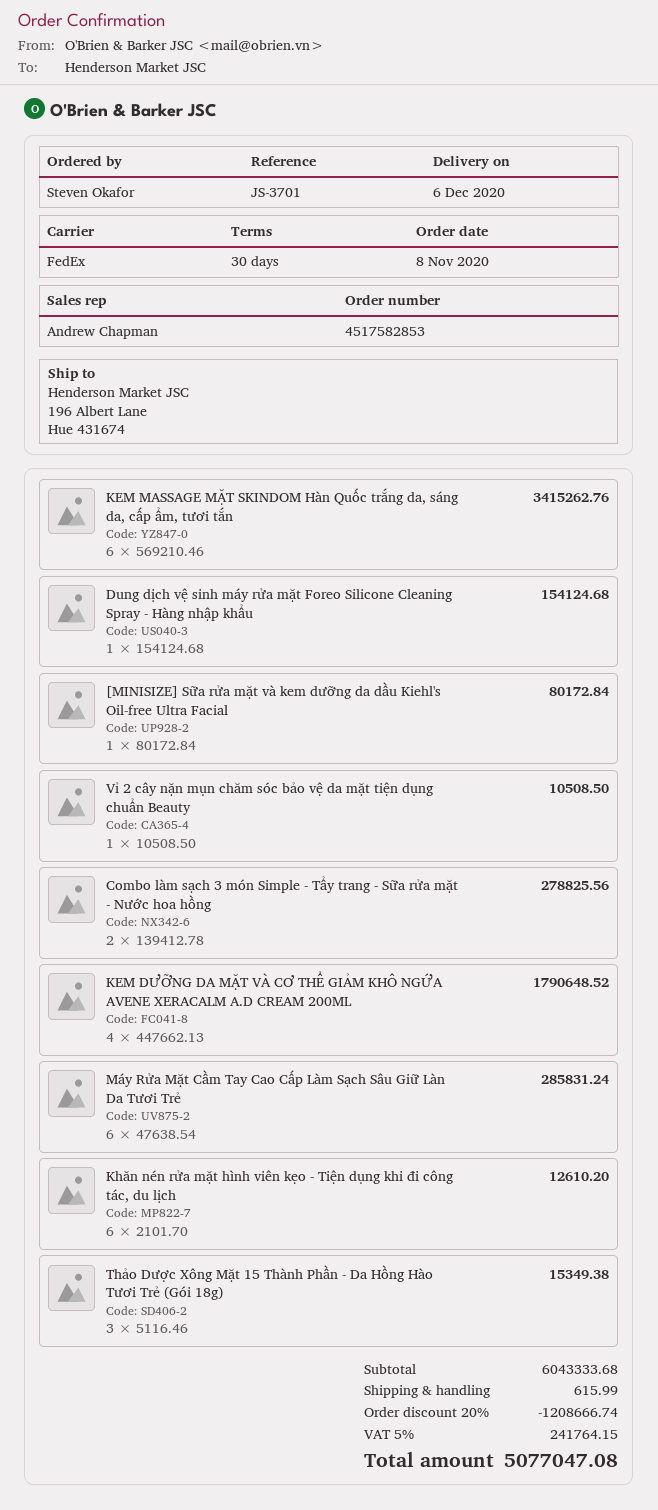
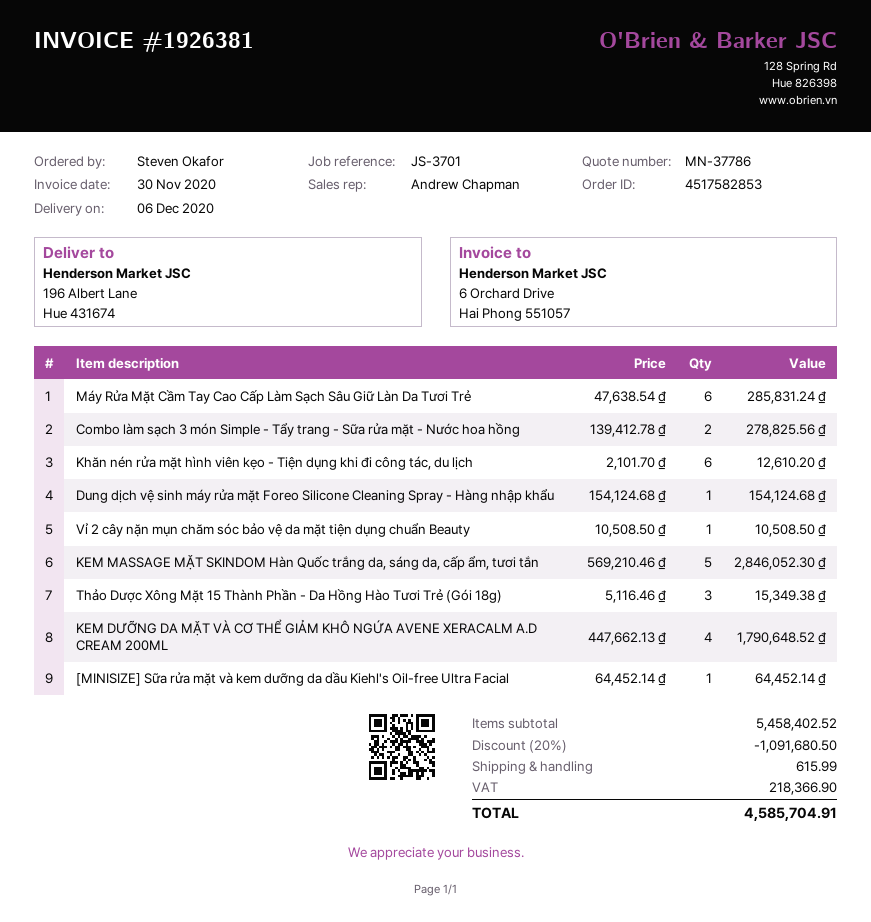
KEM MASSAGE MẶT SKINDOM Hàn Quốc trắng da, sáng da, cấp ẩm, tươi tắn: 6 x 569210.46 = 3415262.76 -> 5 x 569210.46 = 2846052.30
[MINISIZE] Sữa rửa mặt và kem dưỡng da dầu Kiehl's Oil-free Ultra Facial: 1 x 80172.84 = 80172.84 -> 1 x 64452.14 = 64452.14
subtotal: 6043333.68 -> 5458402.52
discount: 20% = 1208666.74 -> 20% = 1091680.50
tax: 241764.15 -> 218366.90
total: 5077047.08 -> 4585704.91

